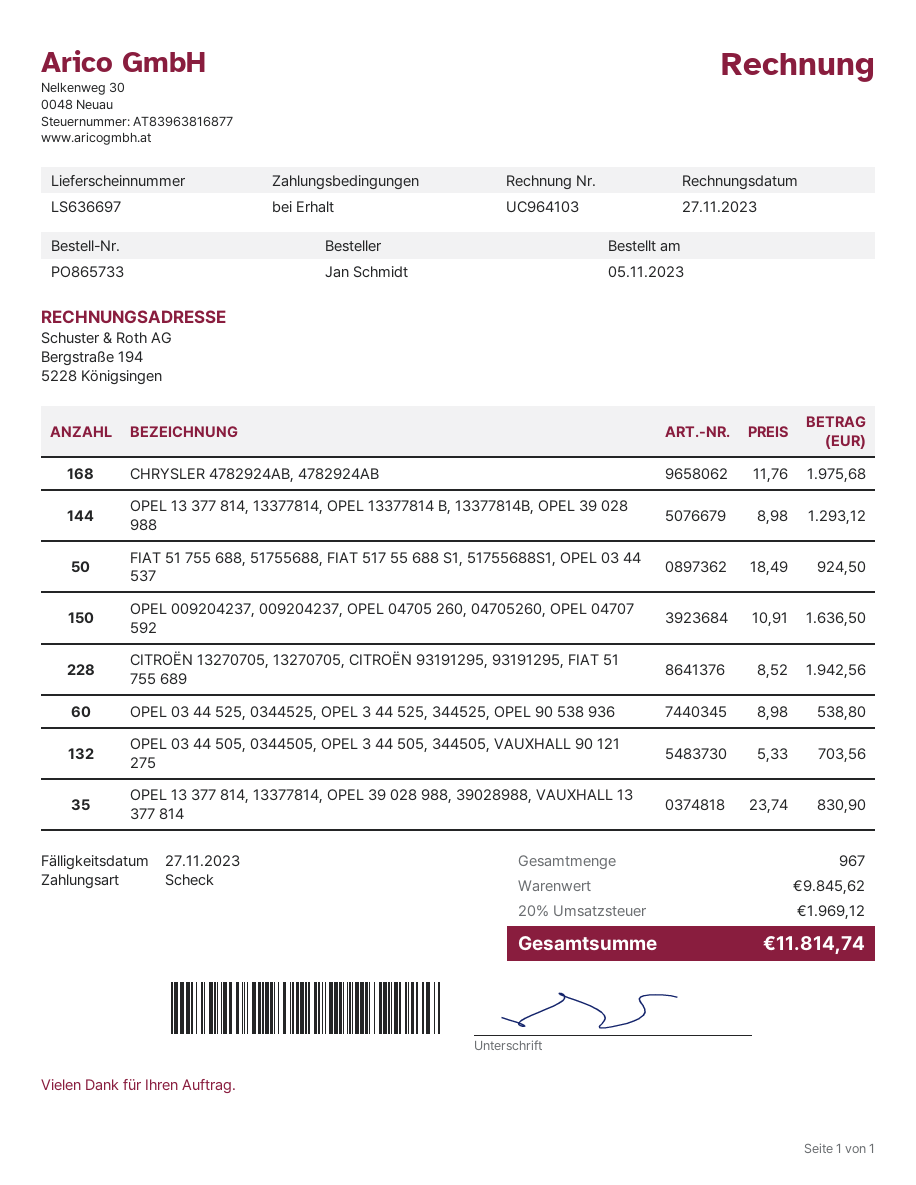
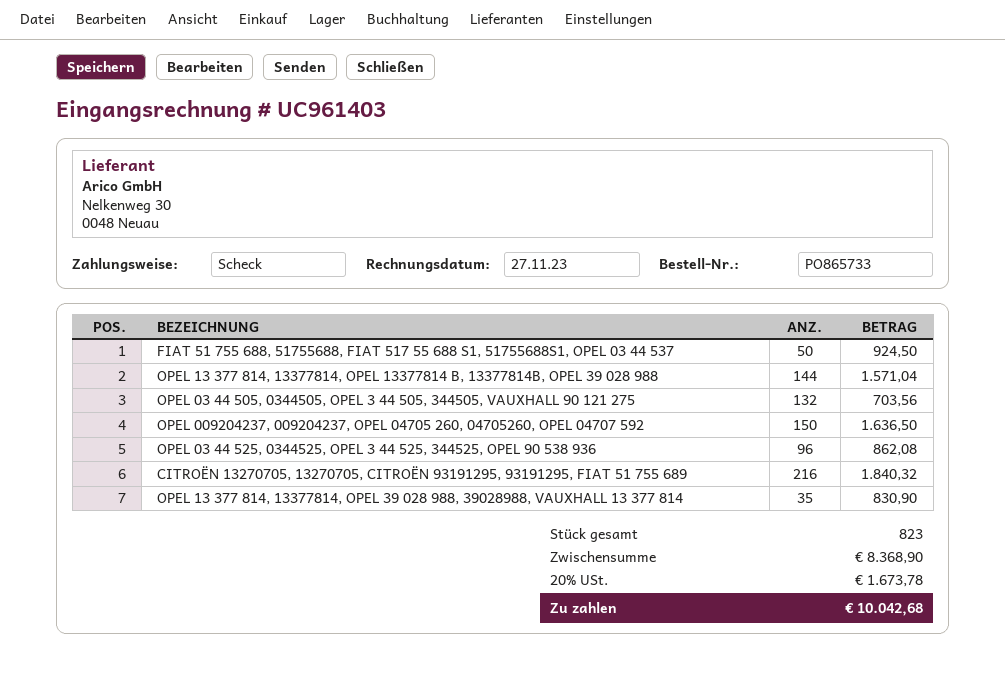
invoice number: UC964103 -> UC961403
CHRYSLER 4782924AB, 4782924AB: 168 for 1975.68 -> none
OPEL 13 377 814, 13377814, OPEL 13377814 B, 13377814B, OPEL 39 028 988: 144 for 1293.12 -> 144 for 1571.04
CITROËN 13270705, 13270705, CITROËN 93191295, 93191295, FIAT 51 755 689: 228 for 1942.56 -> 216 for 1840.32
OPEL 03 44 525, 0344525, OPEL 3 44 525, 344525, OPEL 90 538 936: 60 for 538.80 -> 96 for 862.08
total quantity: 967 -> 823
subtotal: 9845.62 -> 8368.90
tax: 20% = 1969.12 -> 20% = 1673.78
total: 11814.74 -> 10042.68

